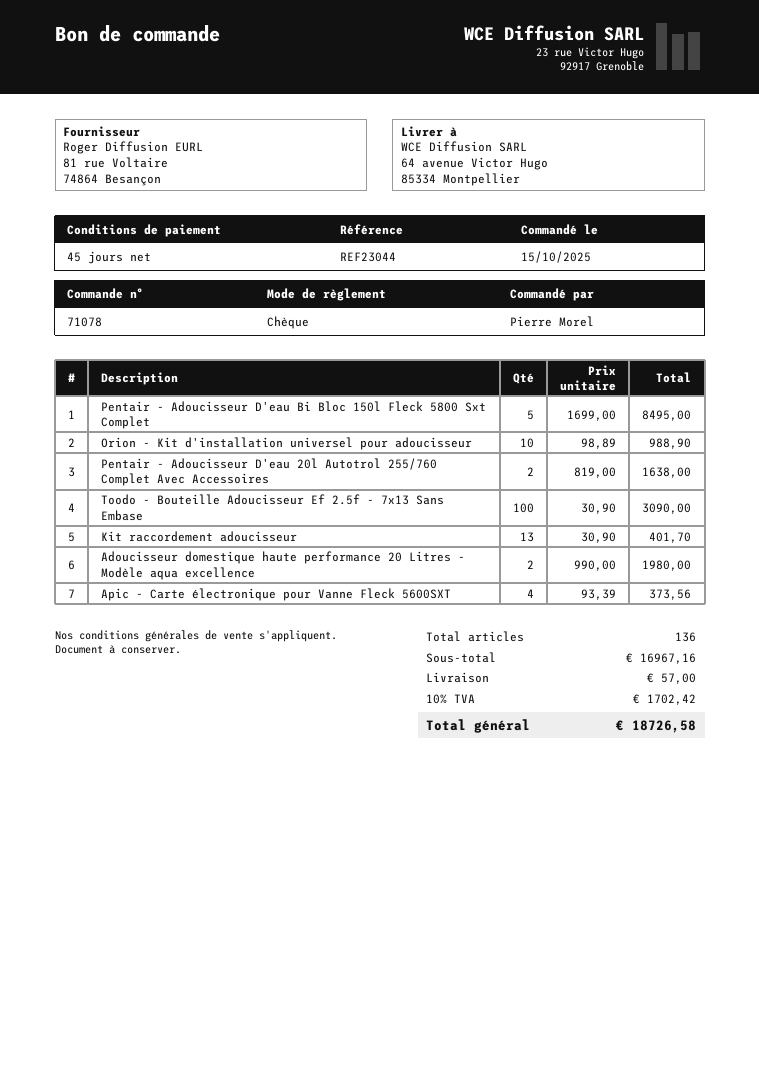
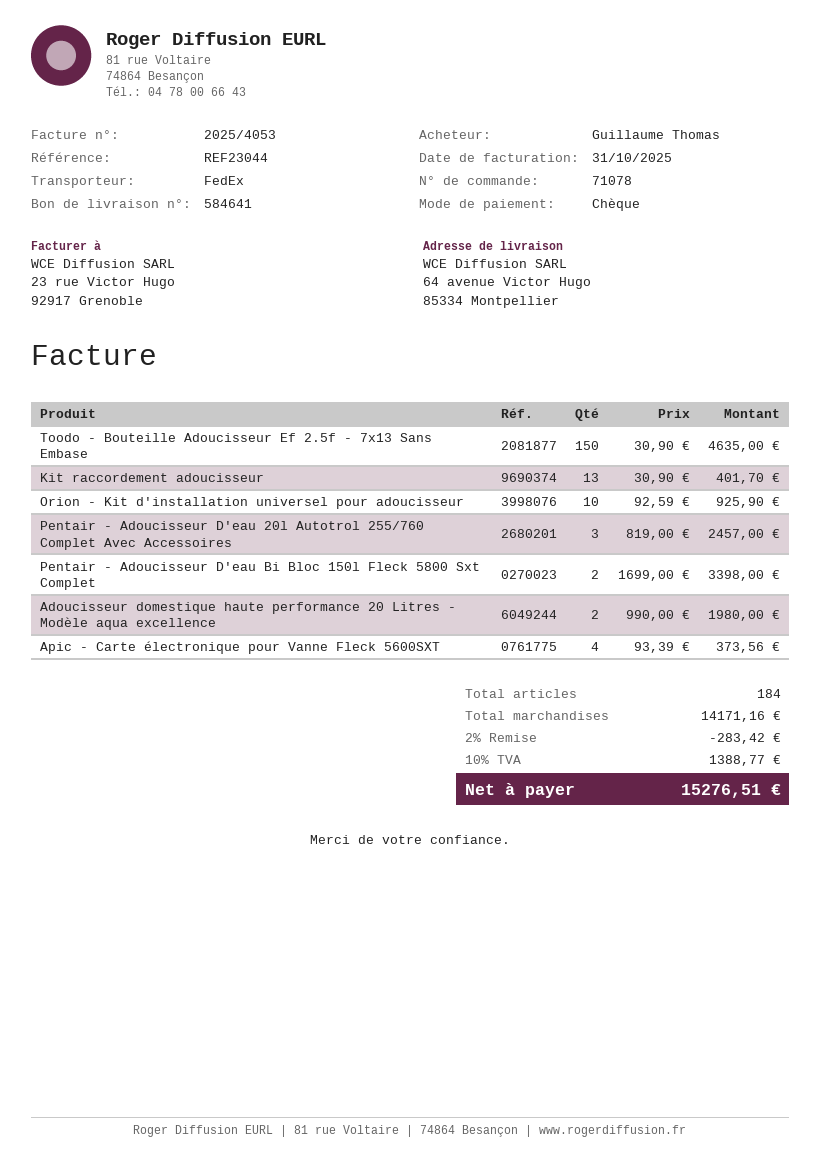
ordered by: Pierre Morel -> Guillaume Thomas
Pentair - Adoucisseur D'eau Bi Bloc 150l Fleck 5800 Sxt Complet: 5 x 1699.00 = 8495.00 -> 2 x 1699.00 = 3398.00
Orion - Kit d'installation universel pour adoucisseur: 10 x 98.89 = 988.90 -> 10 x 92.59 = 925.90
Pentair - Adoucisseur D'eau 20l Autotrol 255/760 Complet Avec Accessoires: 2 x 819.00 = 1638.00 -> 3 x 819.00 = 2457.00
Toodo - Bouteille Adoucisseur Ef 2.5f - 7x13 Sans Embase: 100 x 30.90 = 3090.00 -> 150 x 30.90 = 4635.00
total quantity: 136 -> 184
subtotal: 16967.16 -> 14171.16
discount: none -> 2% = 283.42
shipping: 57.00 -> none
tax: 10% = 1702.42 -> 10% = 1388.77
total: 18726.58 -> 15276.51

